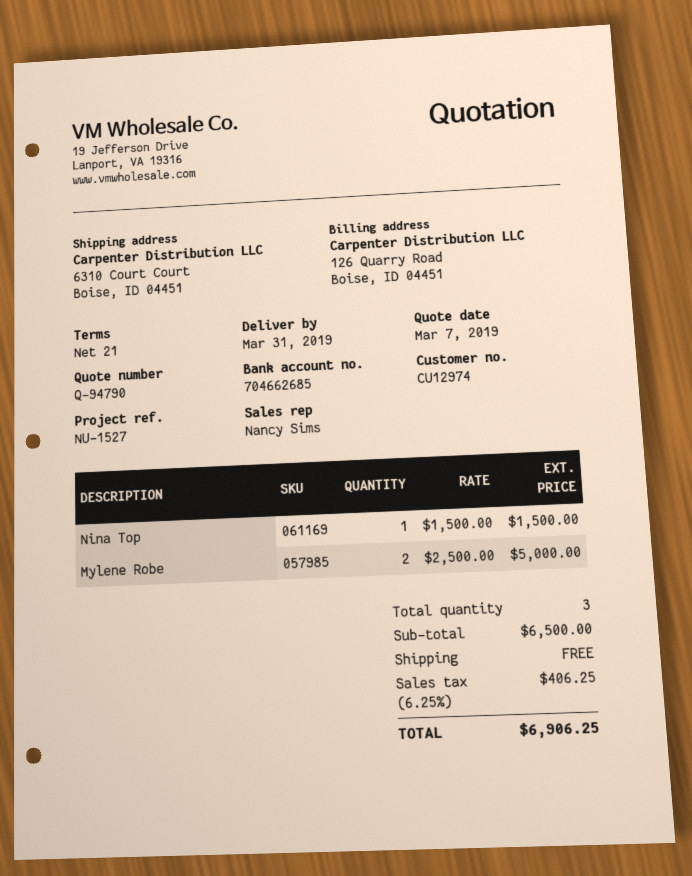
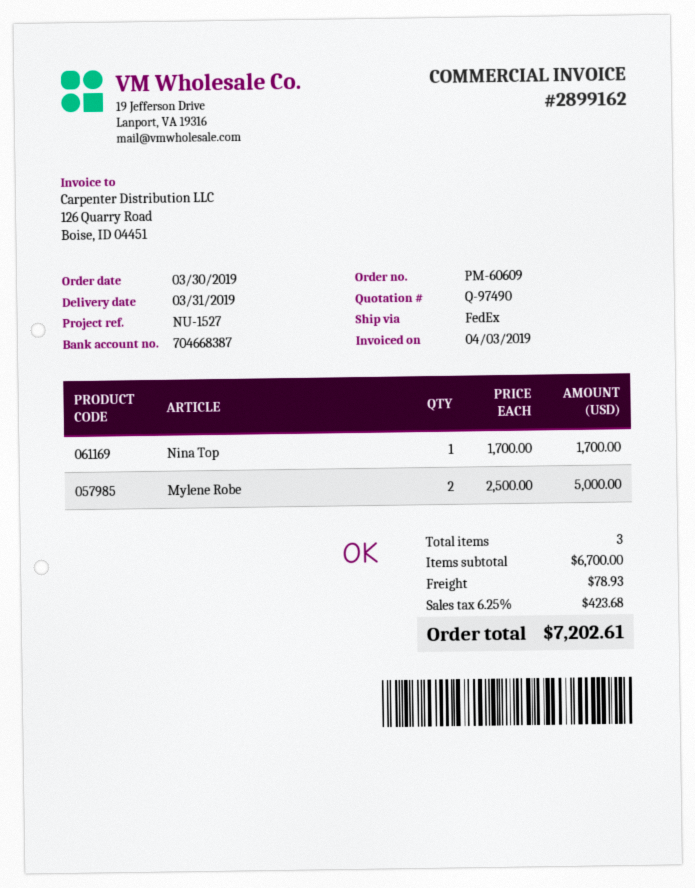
quote number: Q-94790 -> Q-97490
bank account: 704662685 -> 704668387
Nina Top: 1 x 1500.00 = 1500.00 -> 1 x 1700.00 = 1700.00
subtotal: 6500.00 -> 6700.00
shipping: 0.00 -> 78.93
tax: 6.25% = 406.25 -> 6.25% = 423.68
total: 6906.25 -> 7202.61

